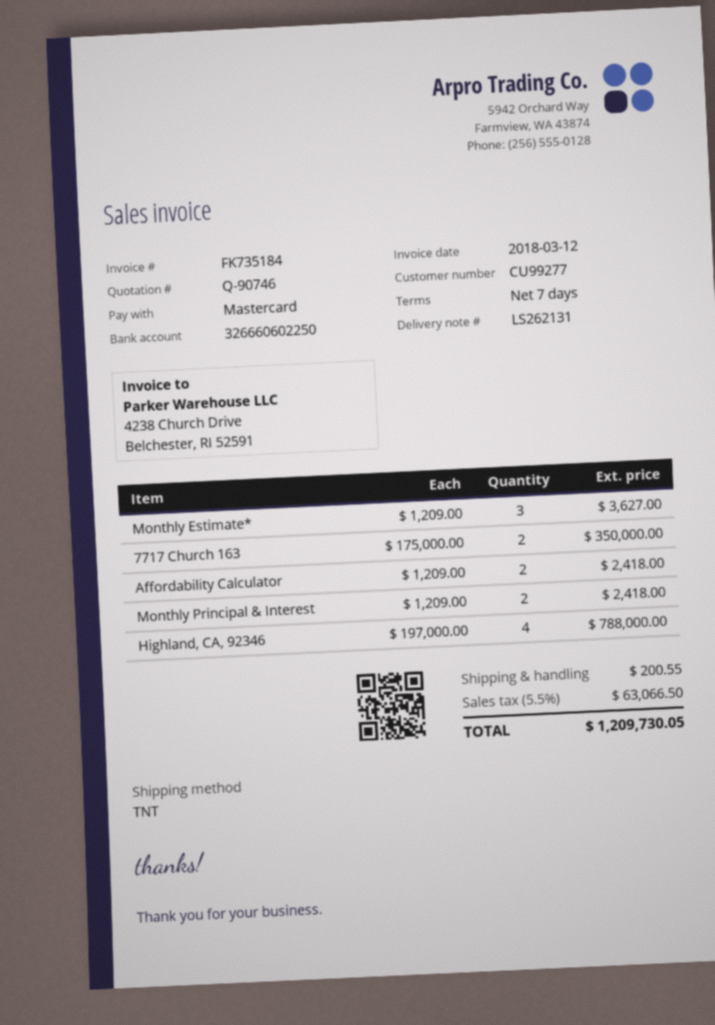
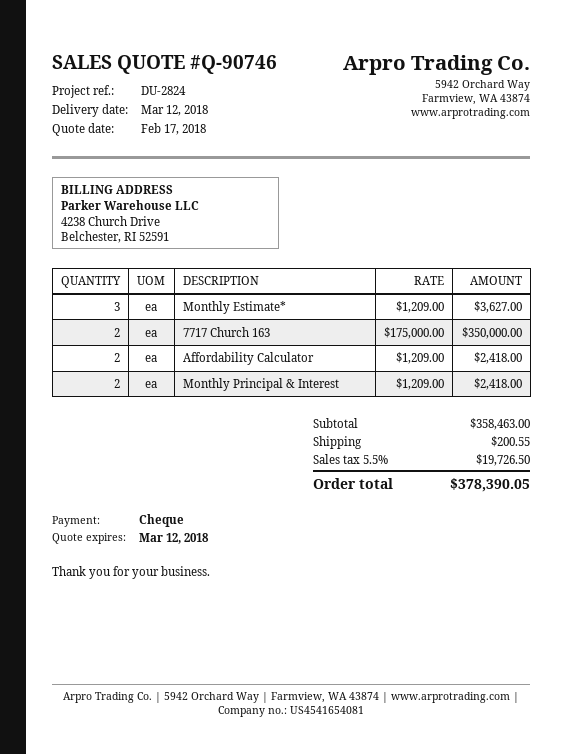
payment method: Mastercard -> cheque
Highland, CA, 92346: 4 x 197000.00 = 788000.00 -> none
tax: 5.5% = 63066.50 -> 5.5% = 19726.50
total: 1209730.05 -> 378390.05

